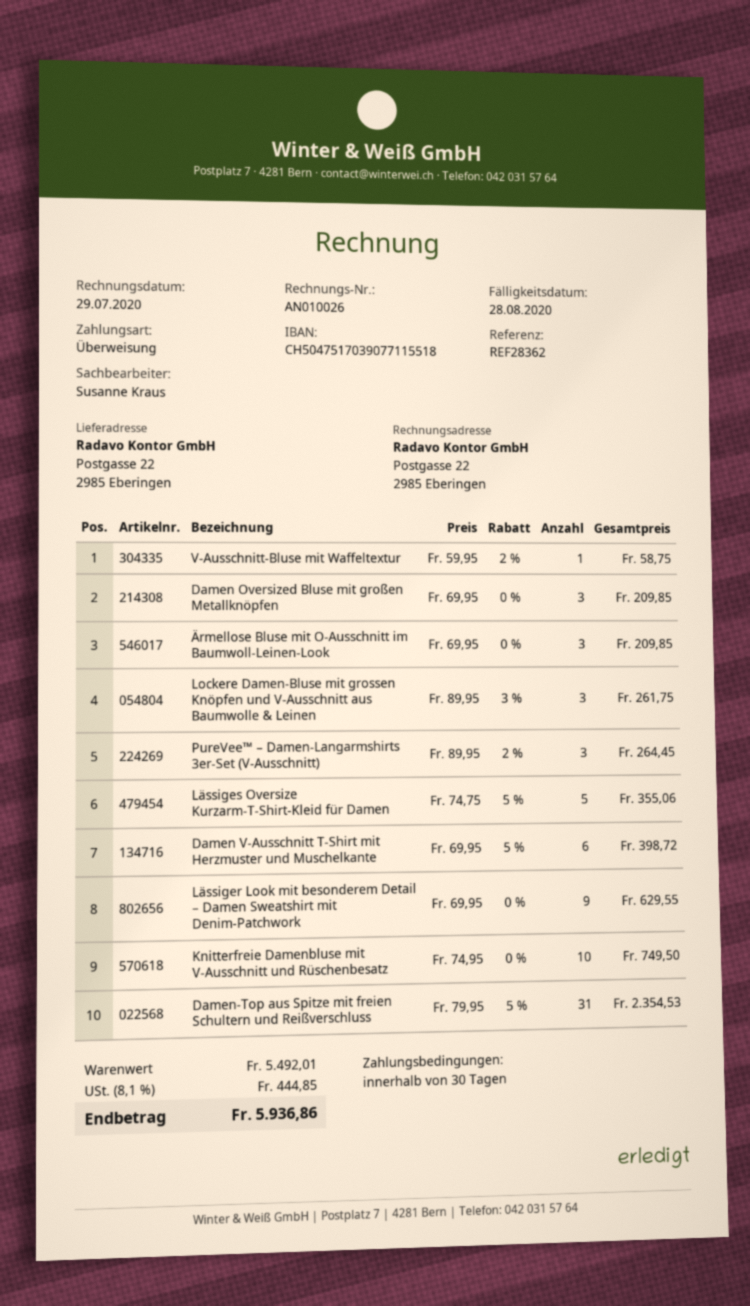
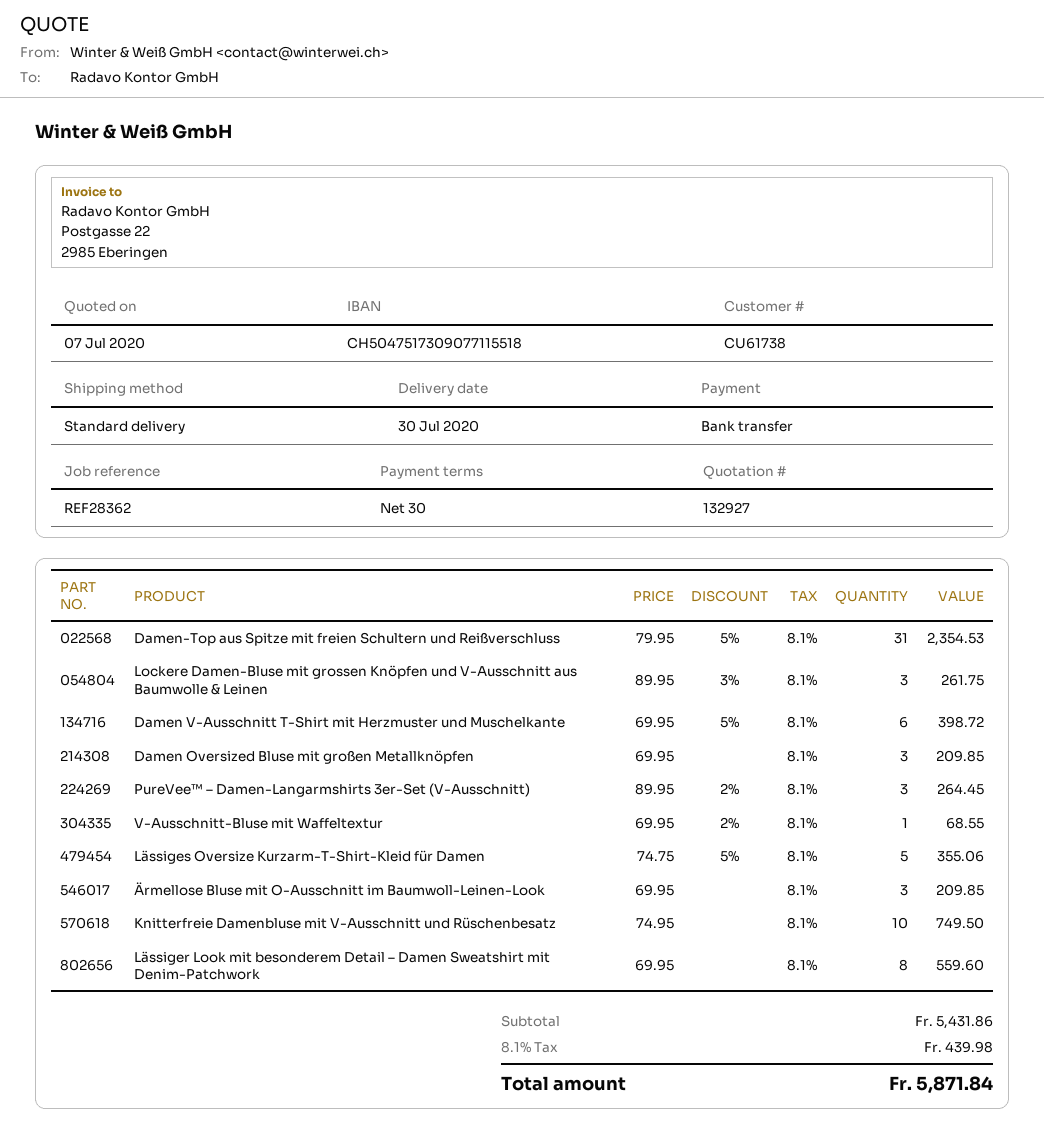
bank account: CH5047517039077115518 -> CH5047517309077115518
V-Ausschnitt-Bluse mit Waffeltextur: 1 x 59.95 - 2% = 58.75 -> 1 x 69.95 - 2% = 68.55
Lässiger Look mit besonderem Detail – Damen Sweatshirt mit Denim-Patchwork: 9 x 69.95 = 629.55 -> 8 x 69.95 = 559.60
subtotal: 5492.01 -> 5431.86
tax: 8.1% = 444.85 -> 8.1% = 439.98
total: 5936.86 -> 5871.84

